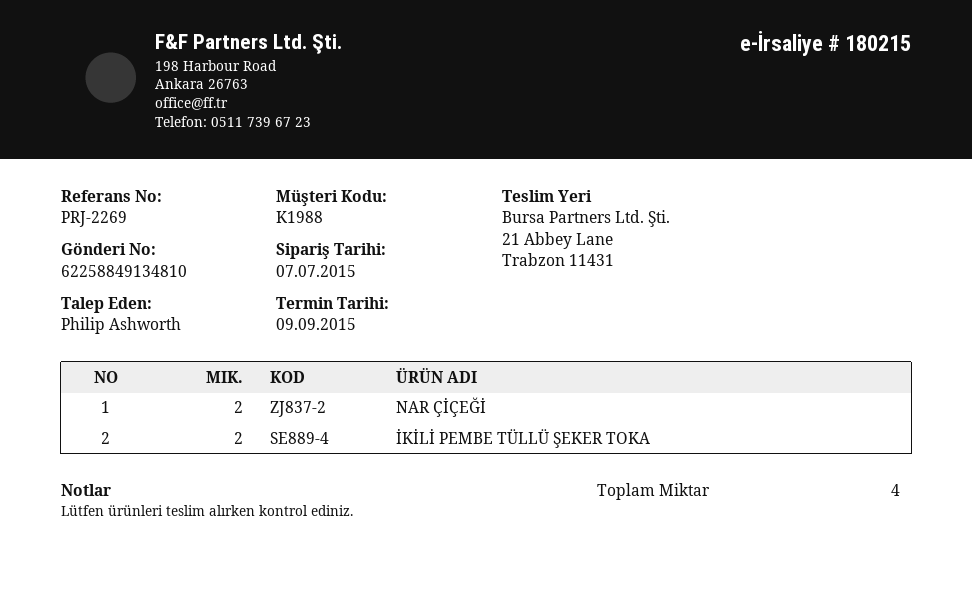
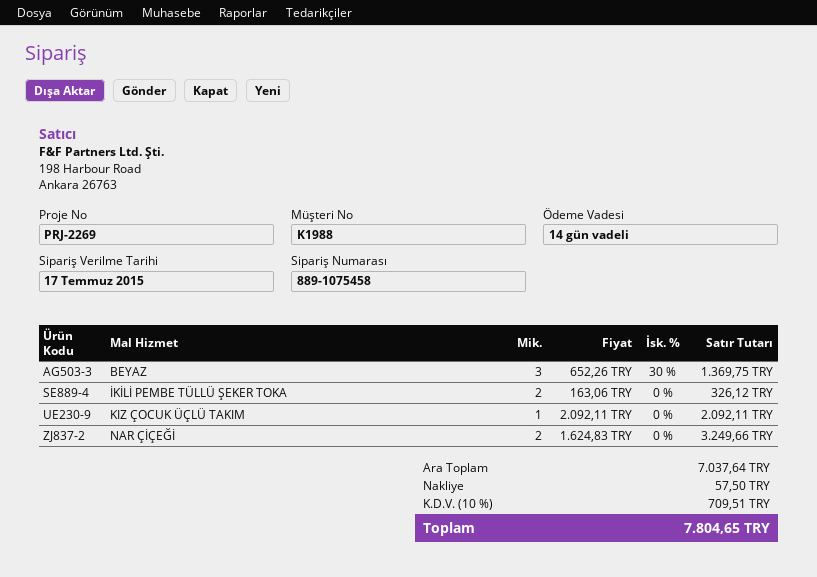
order date: 2015-07-07 -> 2015-07-17
BEYAZ: none -> 3
KIZ ÇOCUK ÜÇLÜ TAKIM: none -> 1

